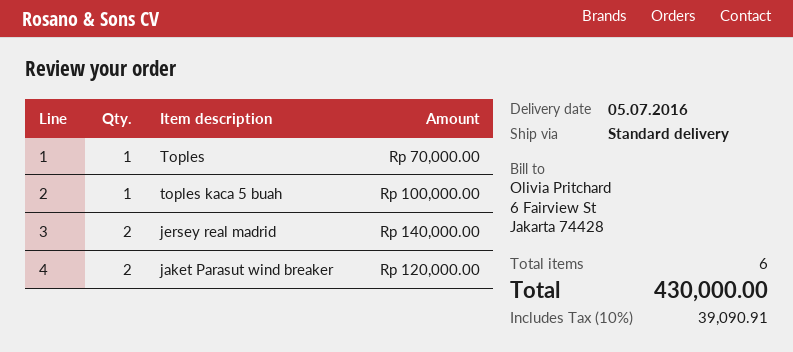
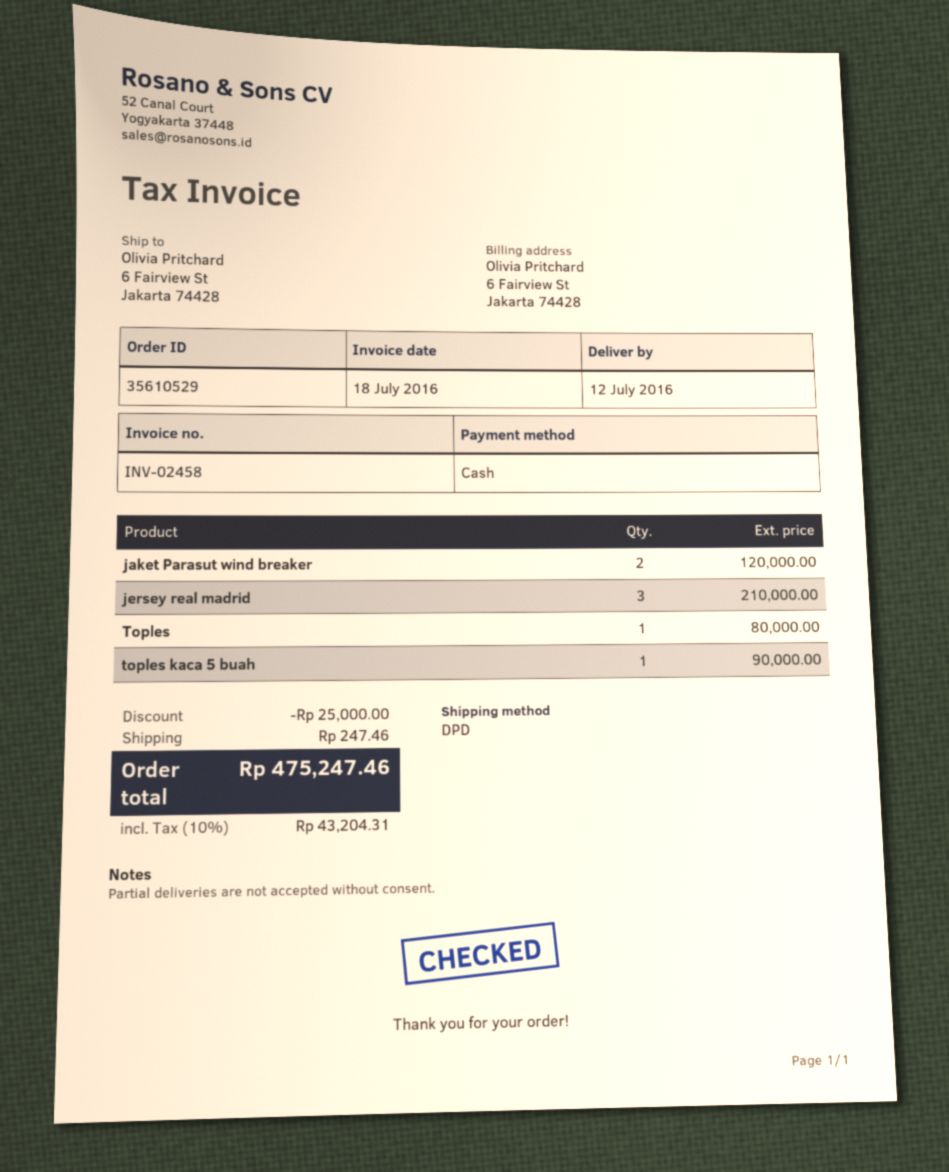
delivery date: 2016-07-05 -> 2016-07-12
shipping method: standard -> DPD
Toples: 1 for 70000.00 -> 1 for 80000.00
toples kaca 5 buah: 1 for 100000.00 -> 1 for 90000.00
jersey real madrid: 2 for 140000.00 -> 3 for 210000.00
discount: none -> 25000.00
shipping: none -> 247.46
tax: 10% = 39090.91 -> 10% = 43204.31
total: 430000.00 -> 475247.46

